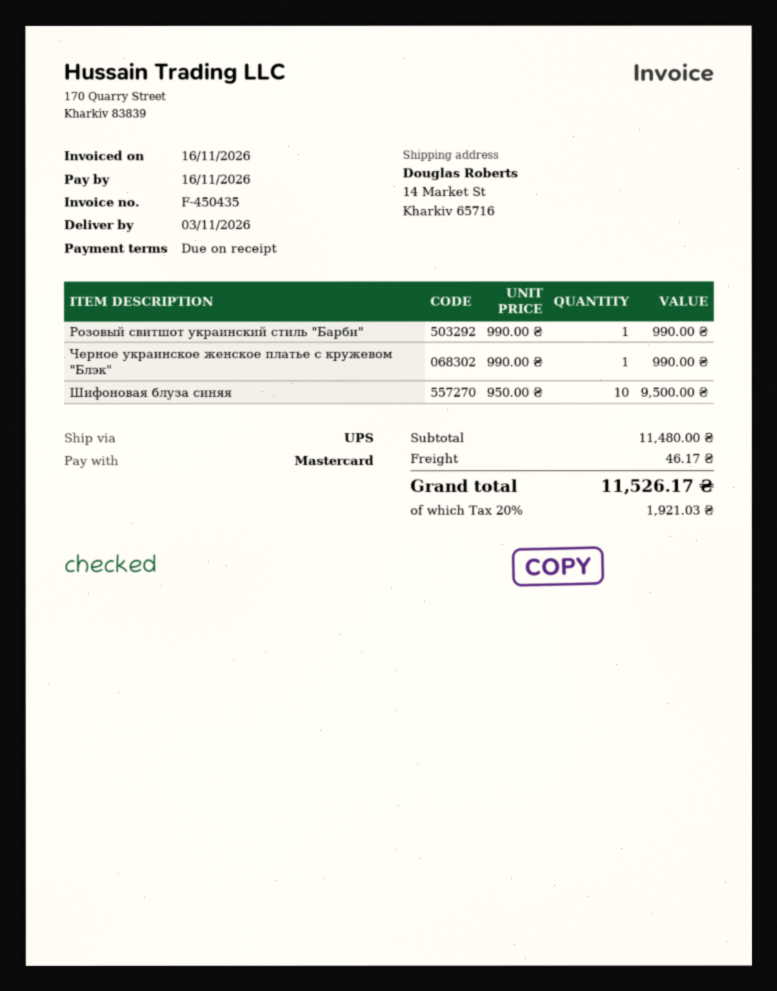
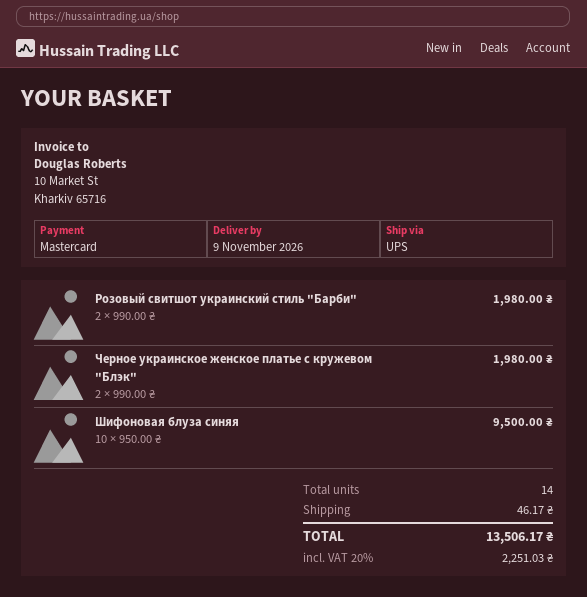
delivery date: 2026-11-03 -> 2026-11-09
Розовый свитшот украинский стиль "Барби": 1 x 990.00 = 990.00 -> 2 x 990.00 = 1980.00
Черное украинское женское платье с кружевом "Блэк": 1 x 990.00 = 990.00 -> 2 x 990.00 = 1980.00
tax: 20% = 1921.03 -> 20% = 2251.03
total: 11526.17 -> 13506.17

